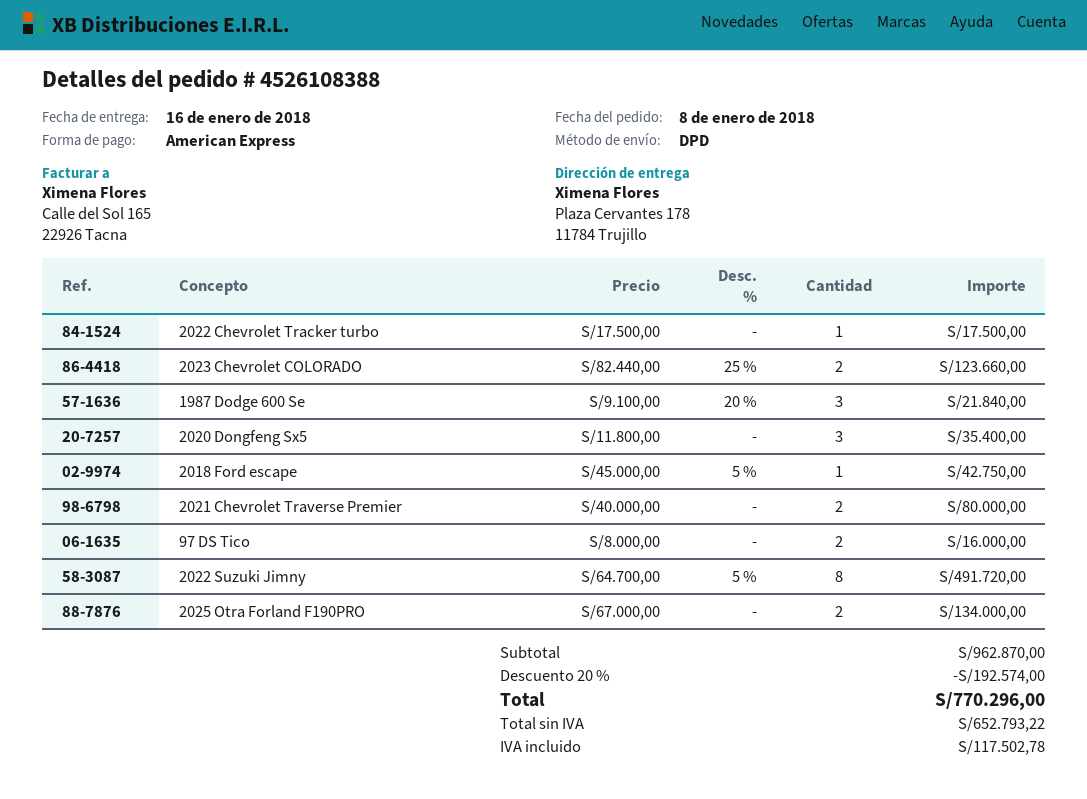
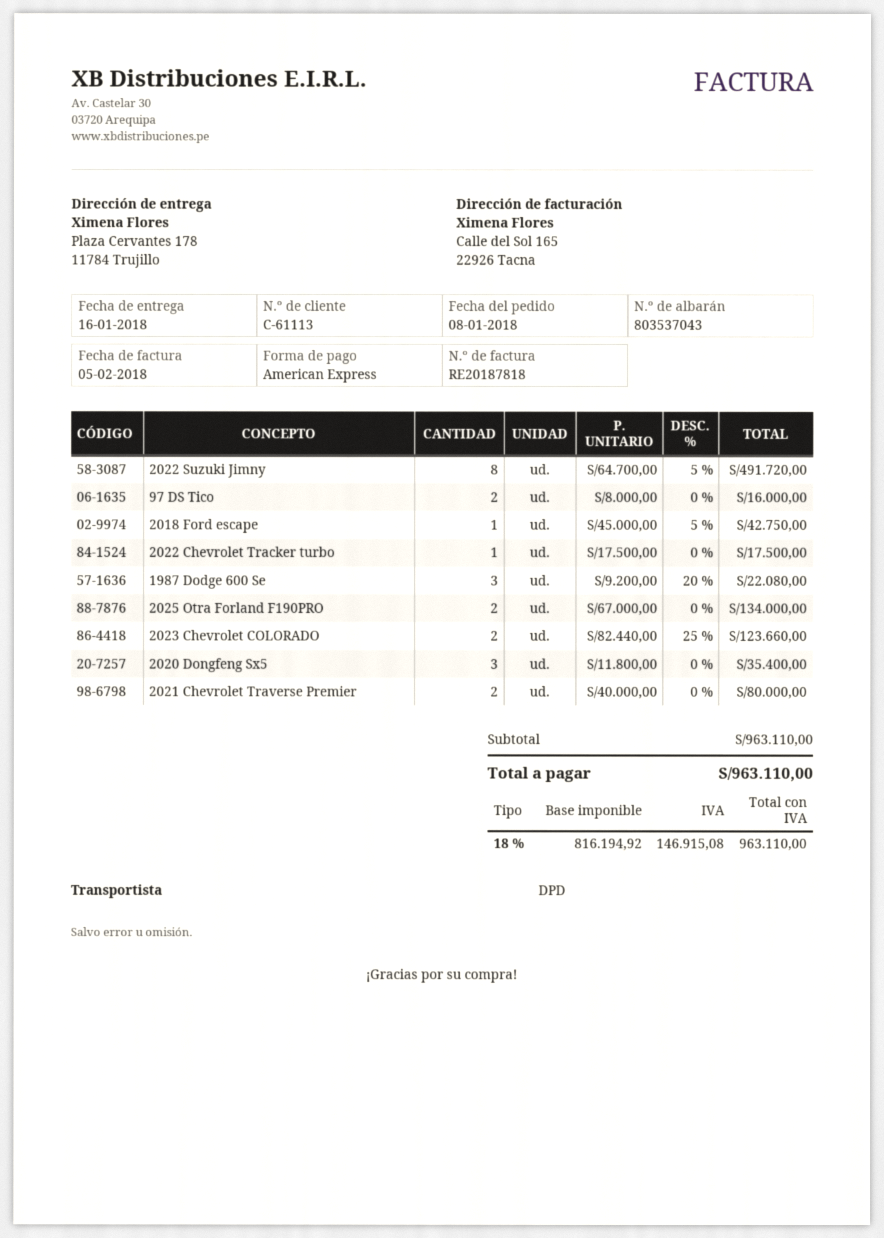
1987 Dodge 600 Se: 3 x 9100.00 - 20% = 21840.00 -> 3 x 9200.00 - 20% = 22080.00
subtotal: 962870.00 -> 963110.00
discount: 20% = 192574.00 -> none
net: 652793.22 -> 816194.92
tax: 117502.78 -> 146915.08
total: 770296.00 -> 963110.00

